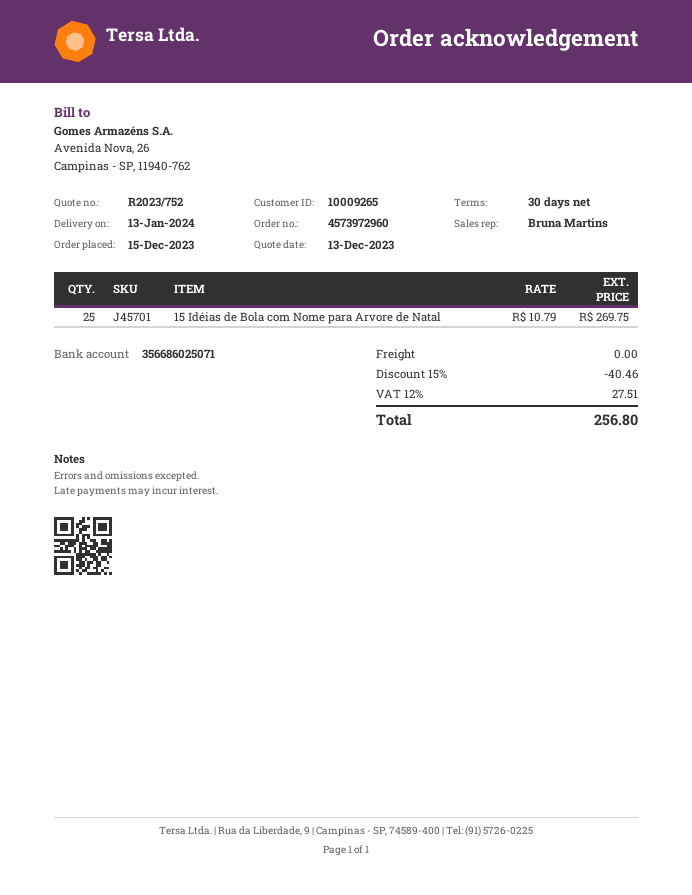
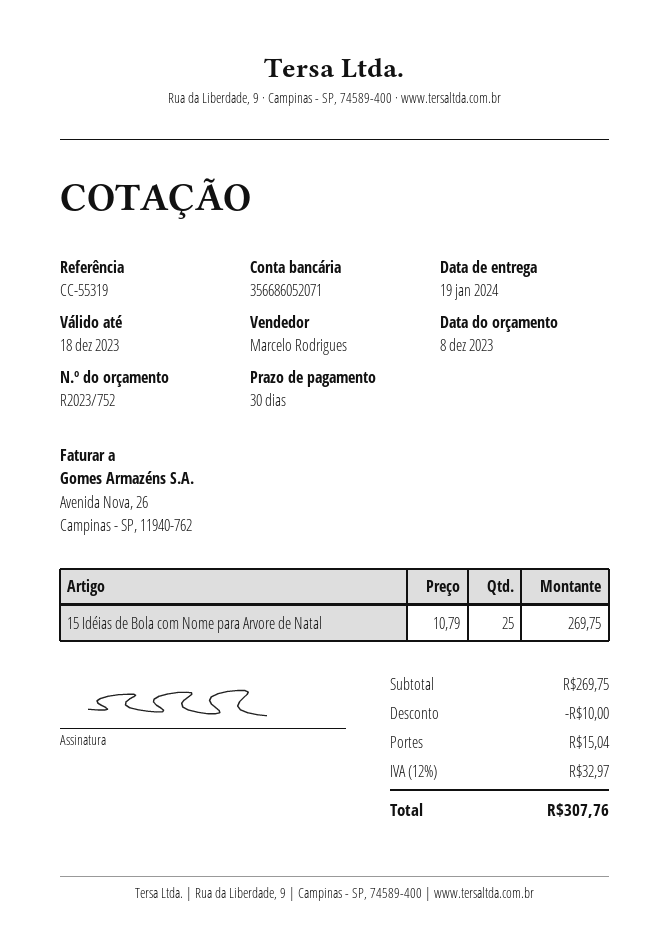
quote date: 2023-12-13 -> 2023-12-08
delivery date: 2024-01-13 -> 2024-01-19
sales rep: Bruna Martins -> Marcelo Rodrigues
bank account: 356686025071 -> 356686052071
discount: 40.46 -> 10.00
shipping: 0.00 -> 15.04
tax: 12% = 27.51 -> 12% = 32.97
total: 256.80 -> 307.76

